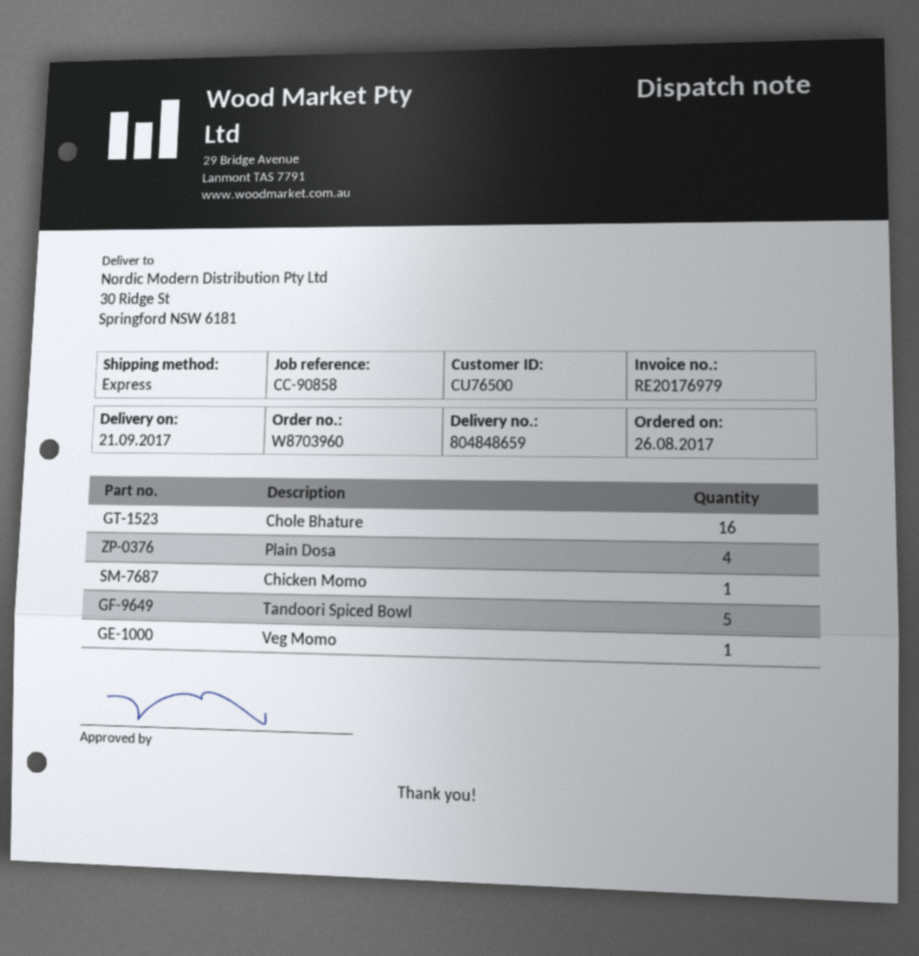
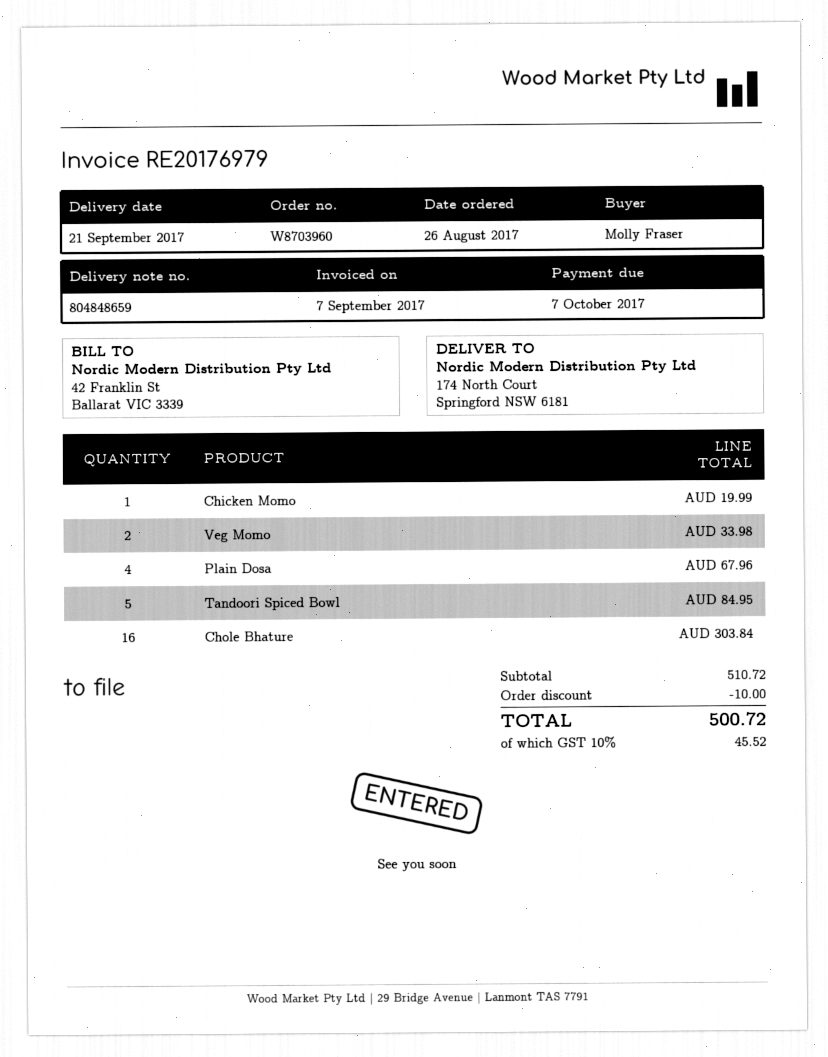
ship to: 30 Ridge St, Springford NSW 6181 -> 174 North Court, Springford NSW 6181
Veg Momo: 1 -> 2

